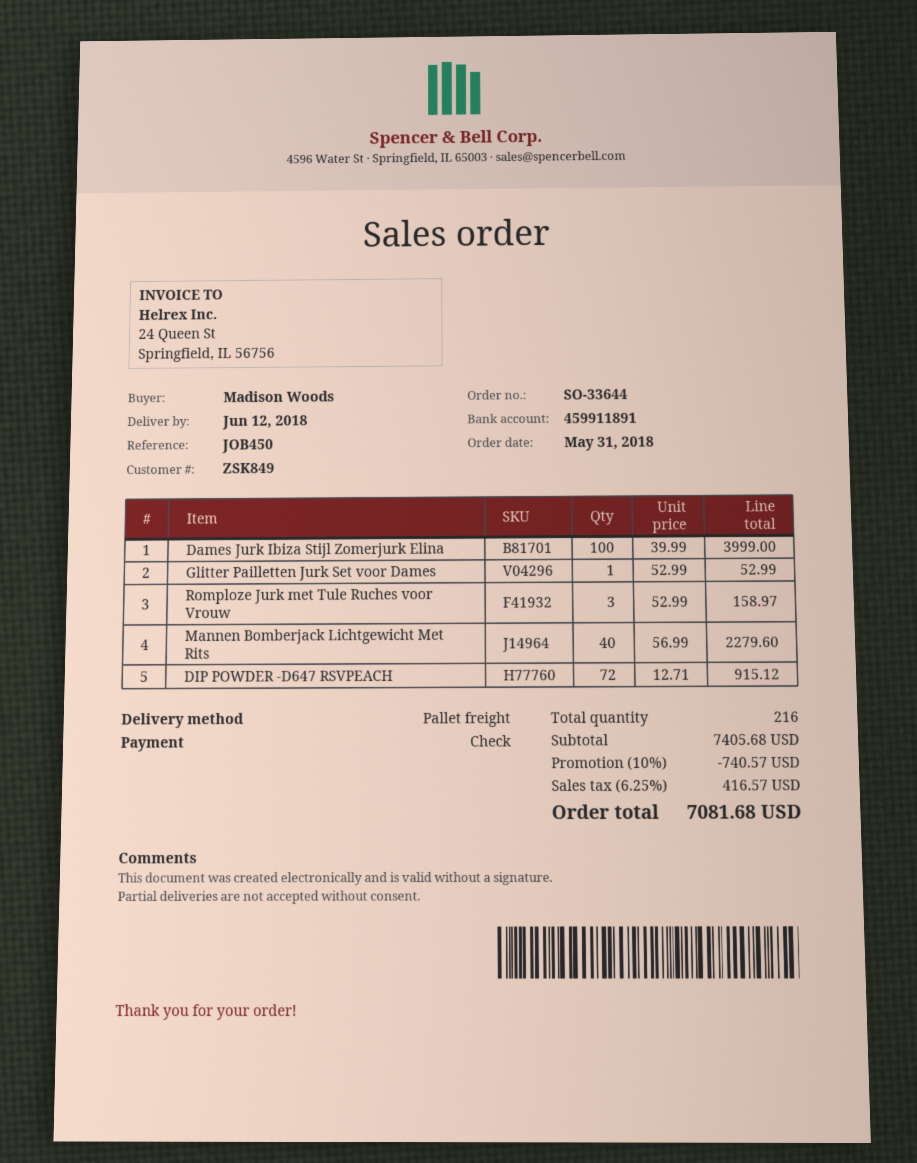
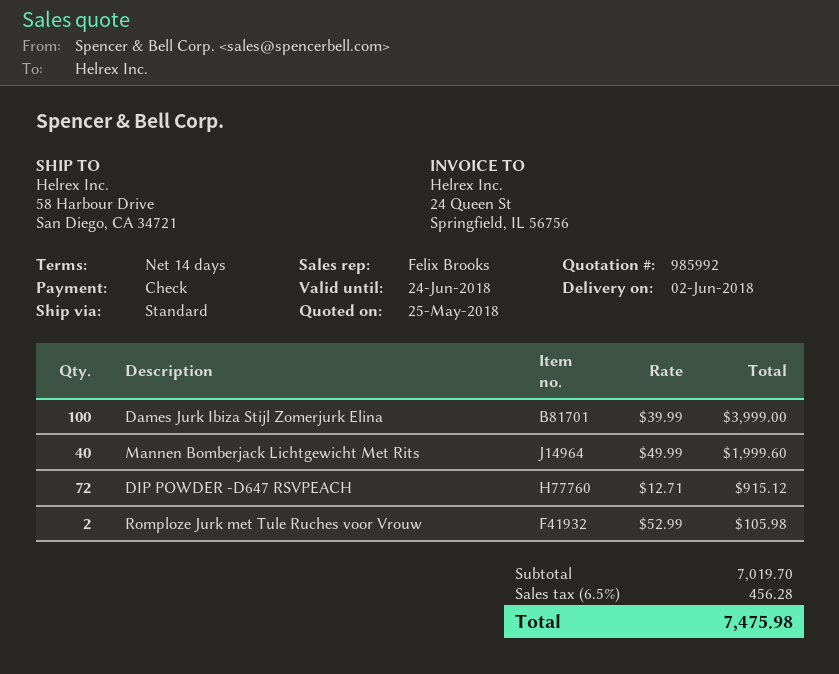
delivery date: 2018-06-12 -> 2018-06-02
shipping method: pallet freight -> standard
Glitter Pailletten Jurk Set voor Dames: 1 x 52.99 = 52.99 -> none
Romploze Jurk met Tule Ruches voor Vrouw: 3 x 52.99 = 158.97 -> 2 x 52.99 = 105.98
Mannen Bomberjack Lichtgewicht Met Rits: 40 x 56.99 = 2279.60 -> 40 x 49.99 = 1999.60
subtotal: 7405.68 -> 7019.70
discount: 10% = 740.57 -> none
tax: 6.25% = 416.57 -> 6.5% = 456.28
total: 7081.68 -> 7475.98

